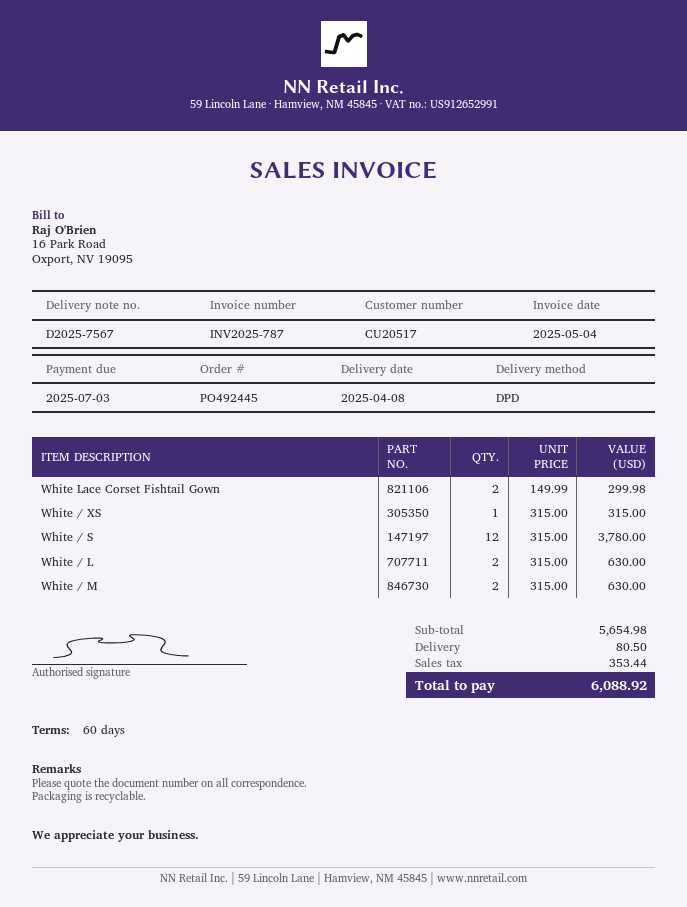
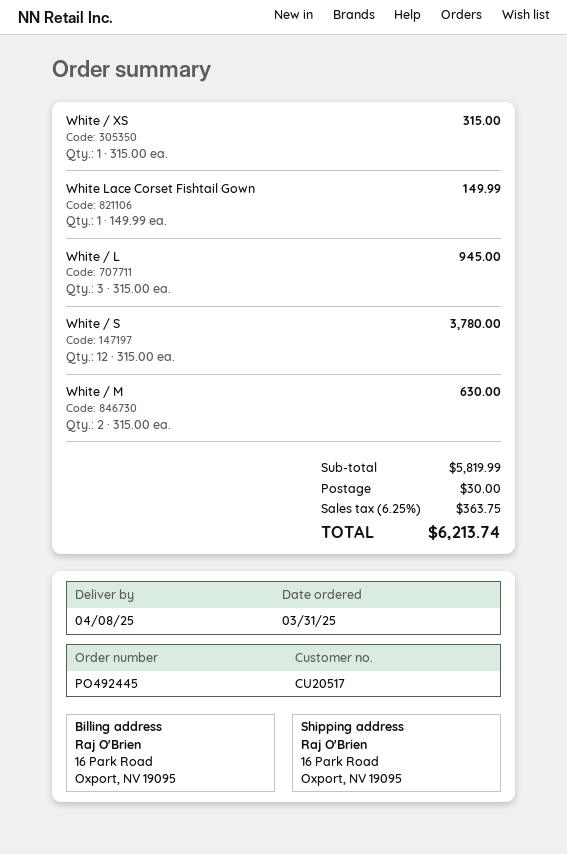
White Lace Corset Fishtail Gown: 2 x 149.99 = 299.98 -> 1 x 149.99 = 149.99
White / L: 2 x 315.00 = 630.00 -> 3 x 315.00 = 945.00
subtotal: 5654.98 -> 5819.99
shipping: 80.50 -> 30.00
tax: 353.44 -> 363.75
total: 6088.92 -> 6213.74

